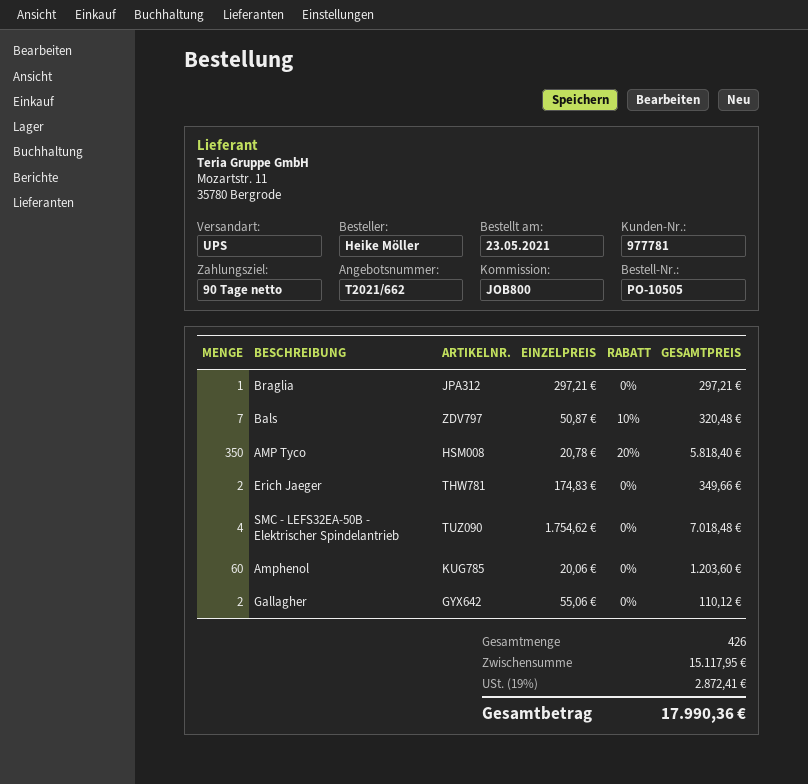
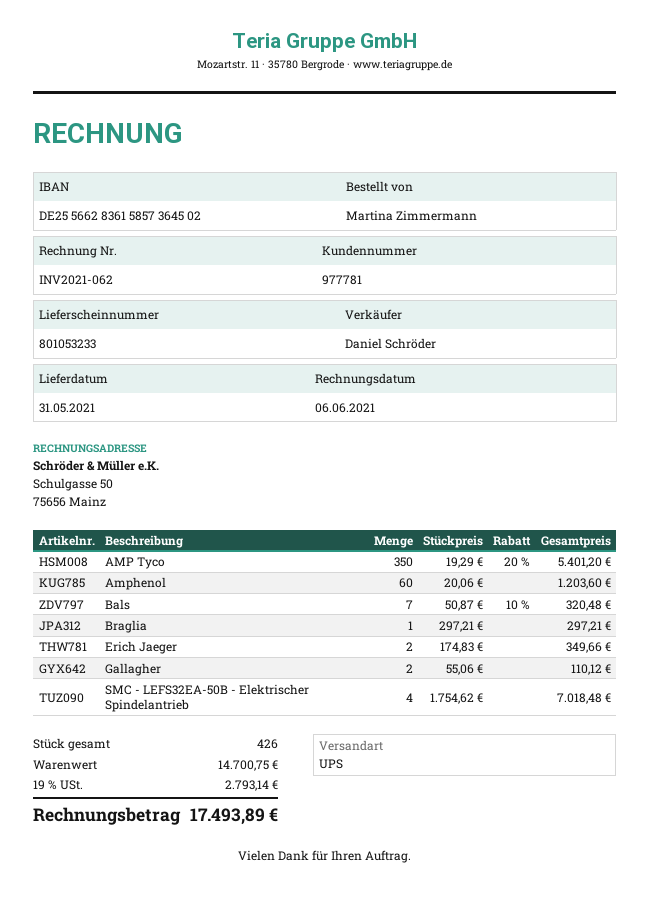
ordered by: Heike Möller -> Martina Zimmermann
AMP Tyco: 350 x 20.78 - 20% = 5818.40 -> 350 x 19.29 - 20% = 5401.20
subtotal: 15117.95 -> 14700.75
tax: 19% = 2872.41 -> 19% = 2793.14
total: 17990.36 -> 17493.89

